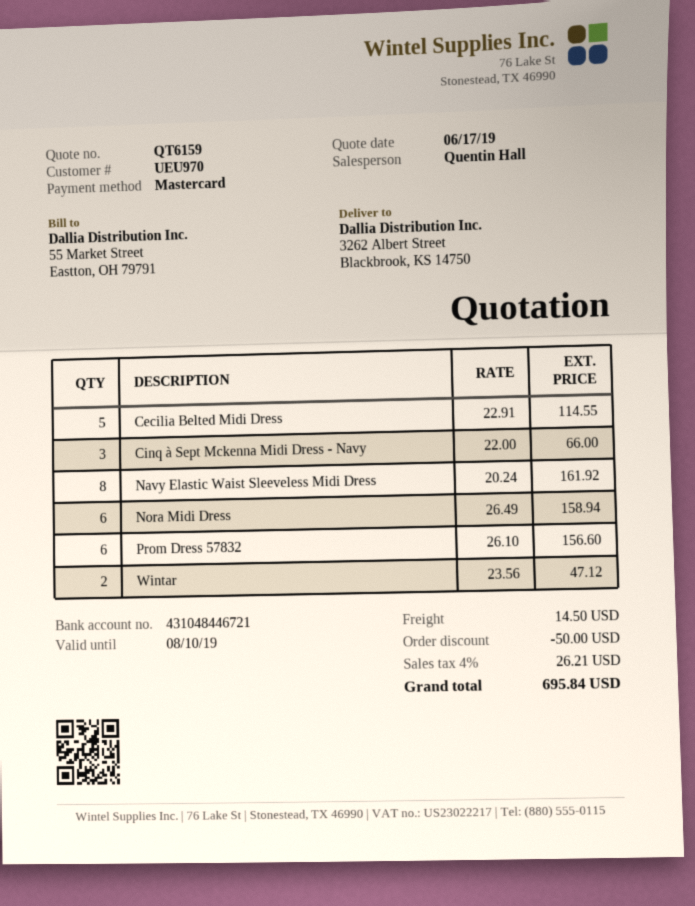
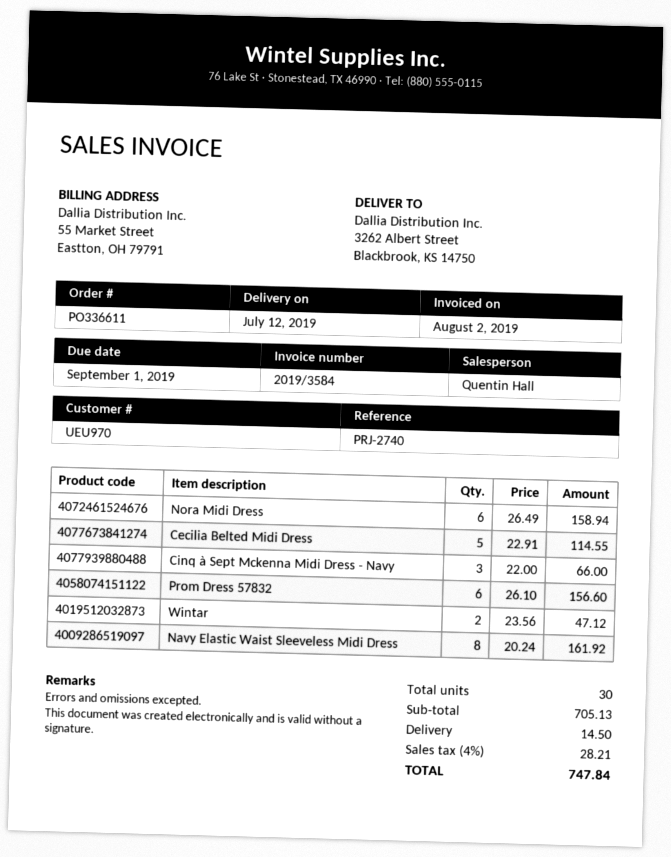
discount: 50.00 -> none
tax: 4% = 26.21 -> 4% = 28.21
total: 695.84 -> 747.84

